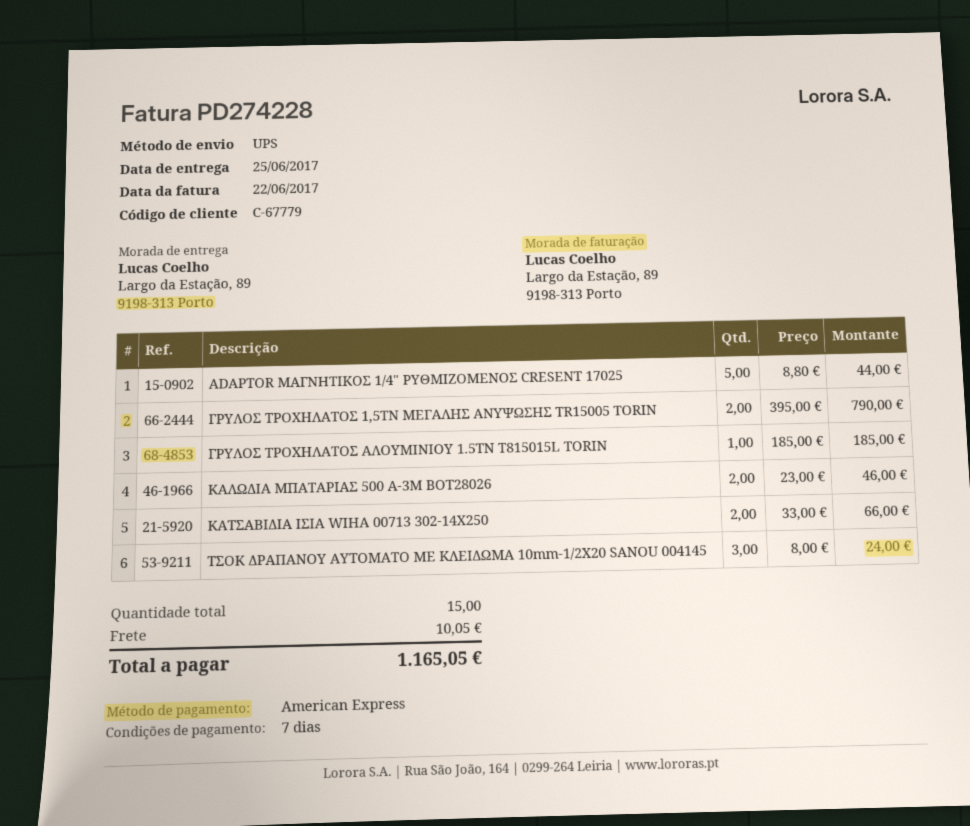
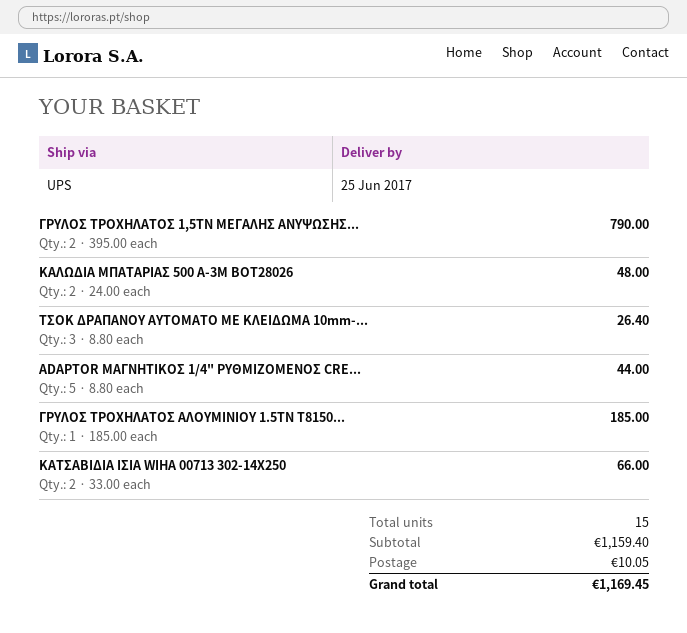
ΚΑΛΩΔΙΑ ΜΠΑΤΑΡΙΑΣ 500 A-3Μ BOT28026: 2 x 23.00 = 46.00 -> 2 x 24.00 = 48.00
ΤΣΟΚ ΔΡΑΠΑΝΟΥ ΑΥΤΟΜΑΤΟ ΜΕ ΚΛΕΙΔΩΜΑ 10mm-1/2Χ20 SANOU 004145: 3 x 8.00 = 24.00 -> 3 x 8.80 = 26.40
total: 1165.05 -> 1169.45

